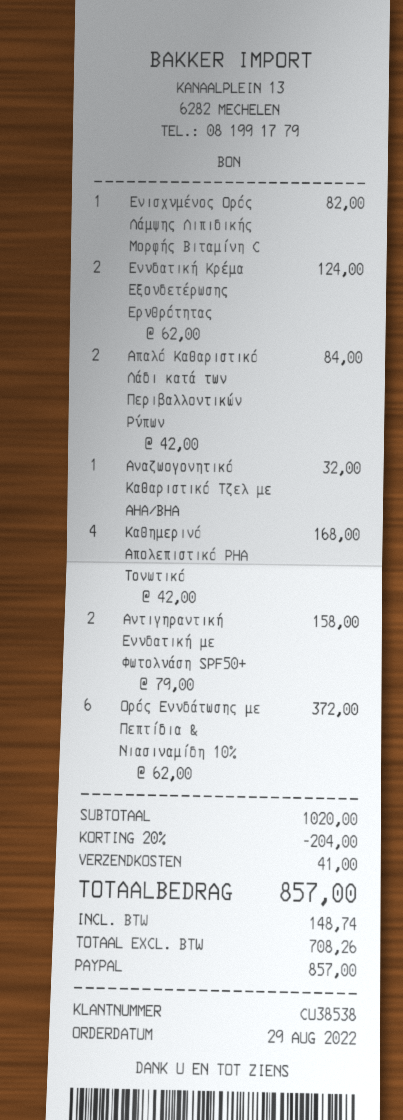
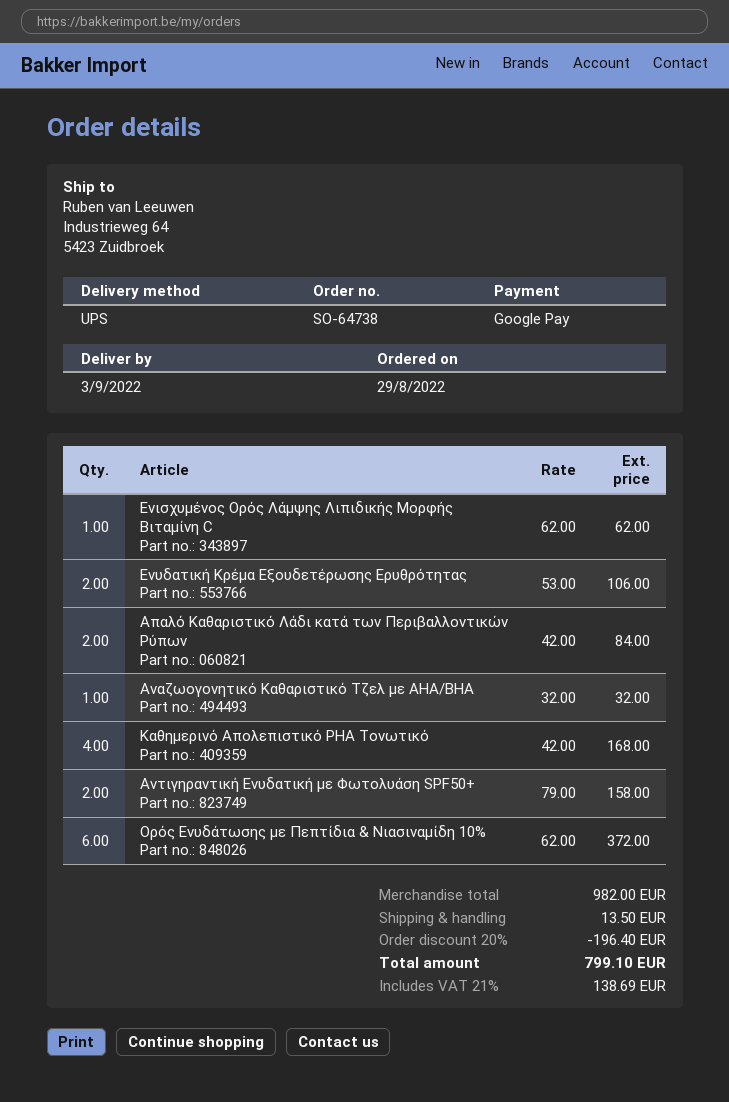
payment method: PayPal -> Google Pay
Ενισχυμένος Ορός Λάμψης Λιπιδικής Μορφής Βιταμίνη C: 1 x 82.00 = 82.00 -> 1 x 62.00 = 62.00
Ενυδατική Κρέμα Εξουδετέρωσης Ερυθρότητας: 2 x 62.00 = 124.00 -> 2 x 53.00 = 106.00
subtotal: 1020.00 -> 982.00
discount: 20% = 204.00 -> 20% = 196.40
shipping: 41.00 -> 13.50
tax: 148.74 -> 138.69
total: 857.00 -> 799.10

